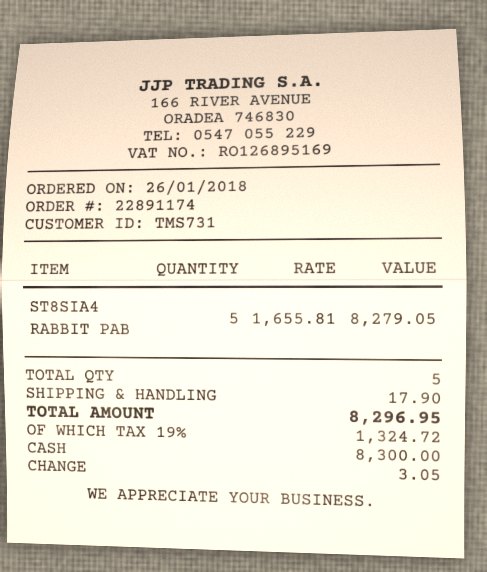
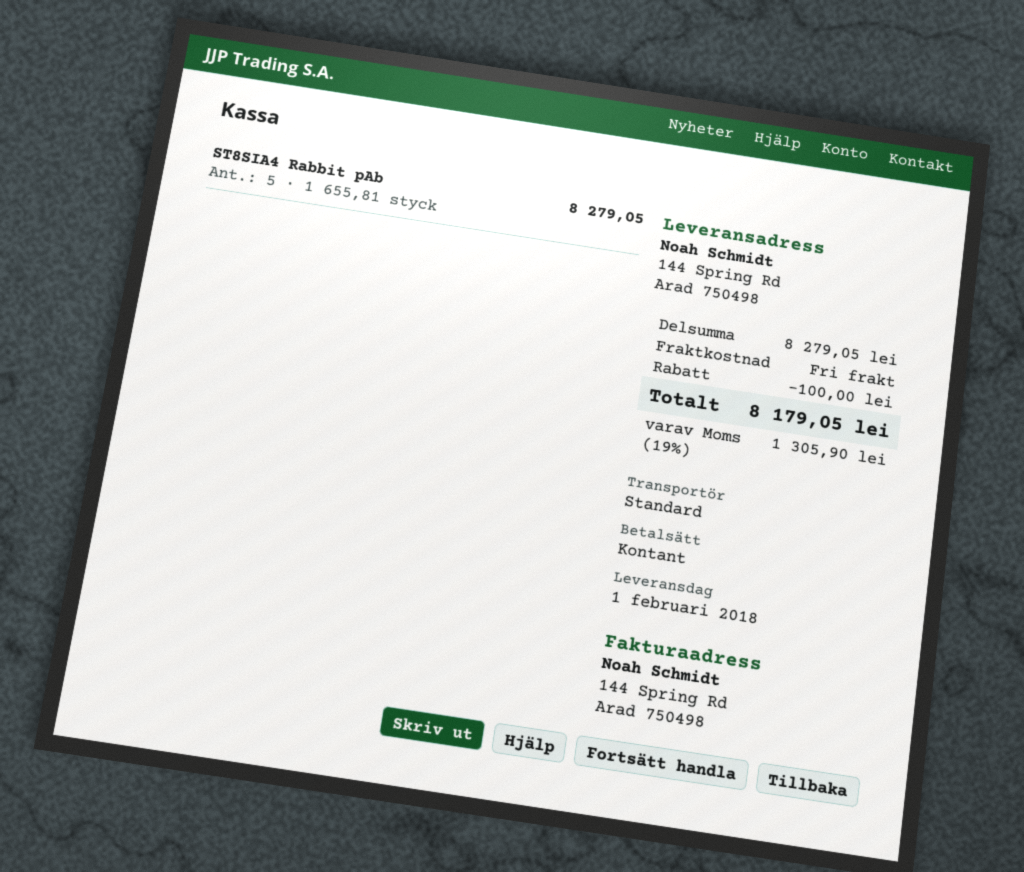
discount: none -> 100.00
shipping: 17.90 -> 0.00
tax: 19% = 1324.72 -> 19% = 1305.90
total: 8296.95 -> 8179.05

